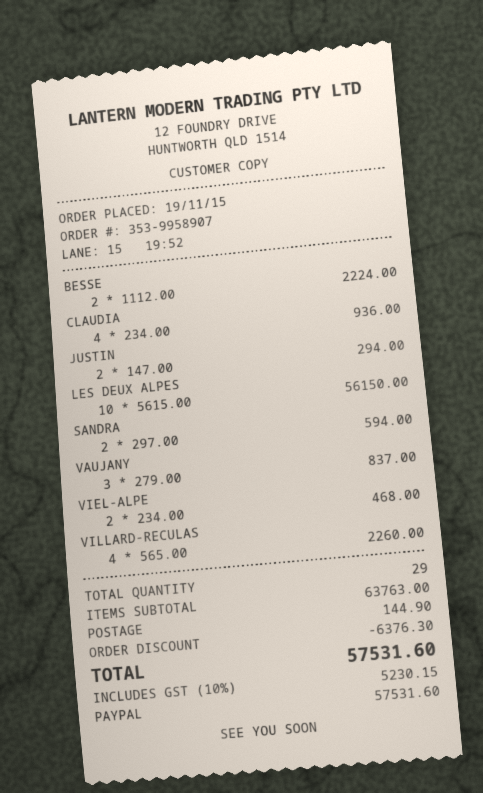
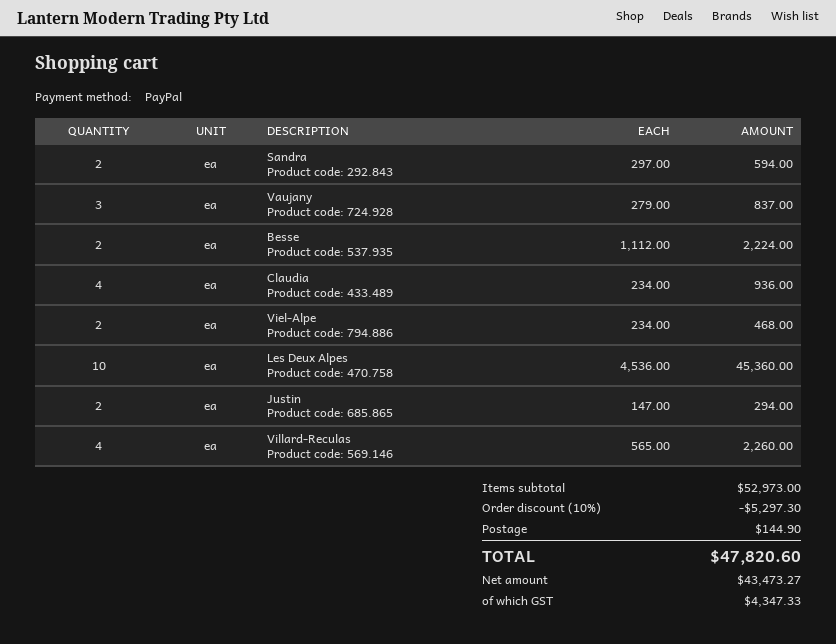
LES DEUX ALPES: 10 x 5615.00 = 56150.00 -> 10 x 4536.00 = 45360.00
subtotal: 63763.00 -> 52973.00
discount: 6376.30 -> 5297.30
tax: 5230.15 -> 4347.33
total: 57531.60 -> 47820.60

